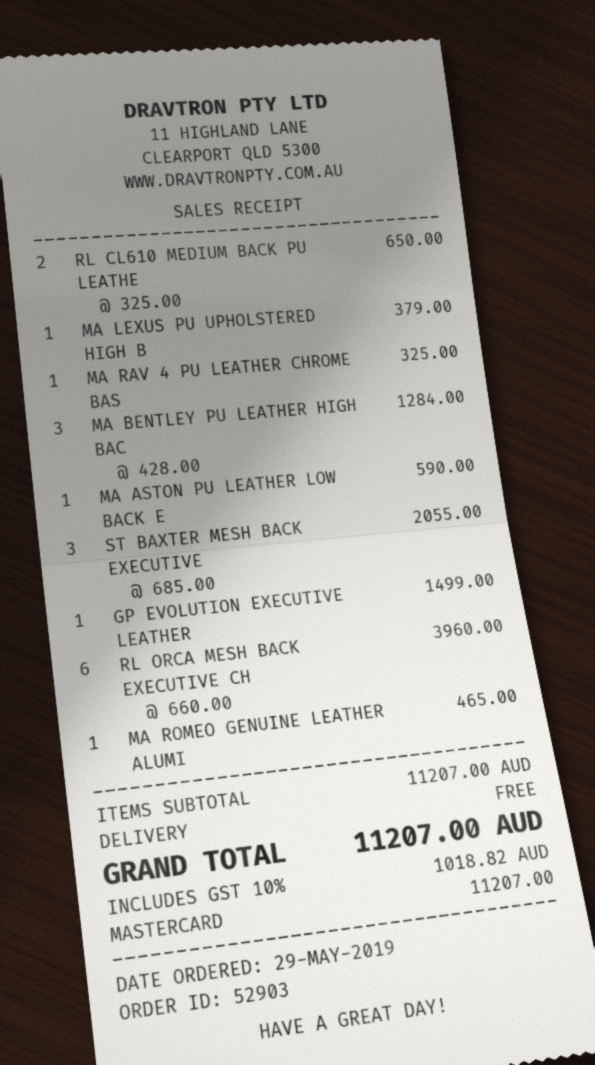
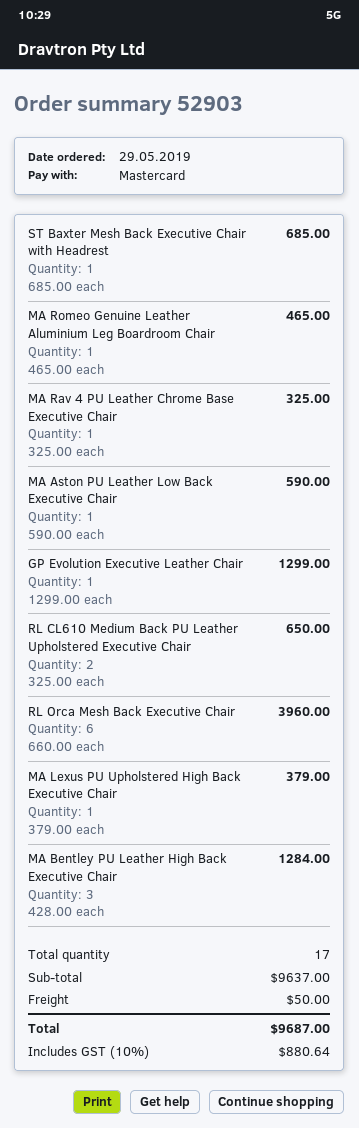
ST BAXTER MESH BACK EXECUTIVE: 3 x 685.00 = 2055.00 -> 1 x 685.00 = 685.00
GP EVOLUTION EXECUTIVE LEATHER: 1 x 1499.00 = 1499.00 -> 1 x 1299.00 = 1299.00
subtotal: 11207.00 -> 9637.00
shipping: 0.00 -> 50.00
tax: 10% = 1018.82 -> 10% = 880.64
total: 11207.00 -> 9687.00

